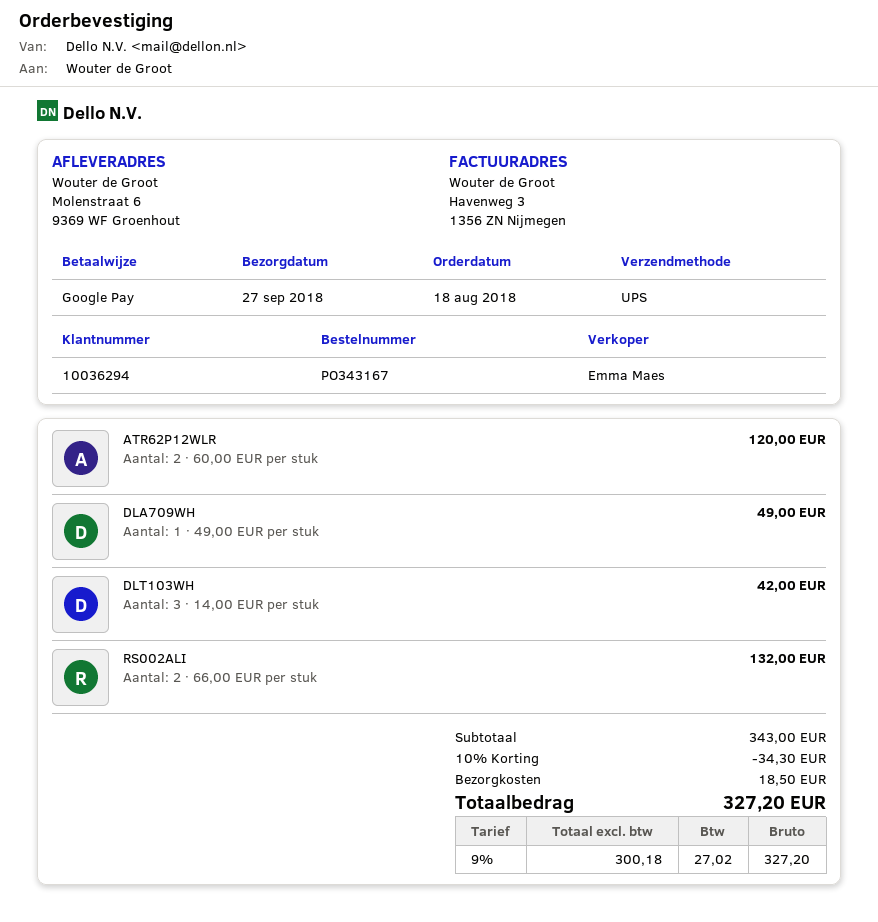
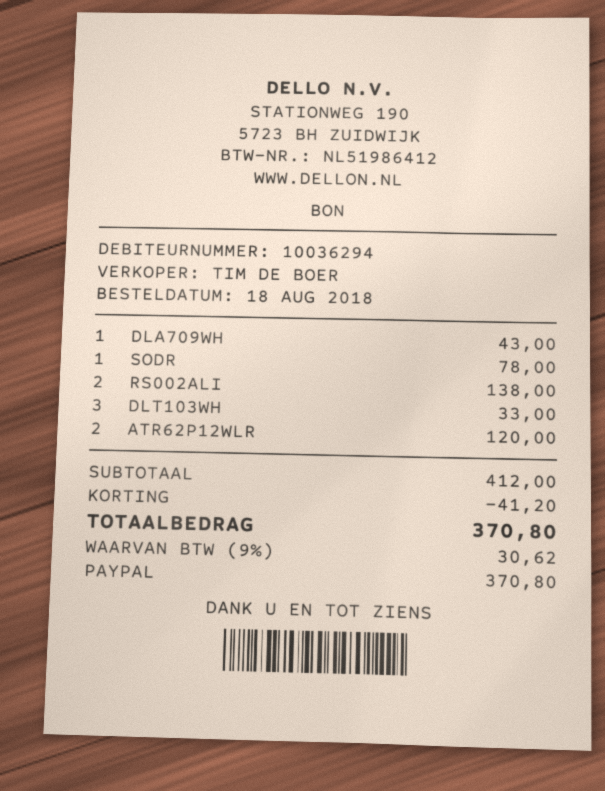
sales rep: Emma Maes -> TIM DE BOER
payment method: Google Pay -> PayPal
DLA709WH: 1 for 49.00 -> 1 for 43.00
DLT103WH: 3 for 42.00 -> 3 for 33.00
RS002ALI: 2 for 132.00 -> 2 for 138.00
SODR: none -> 1 for 78.00
subtotal: 343.00 -> 412.00
discount: 34.30 -> 41.20
shipping: 18.50 -> none
tax: 9% = 27.02 -> 9% = 30.62
total: 327.20 -> 370.80

